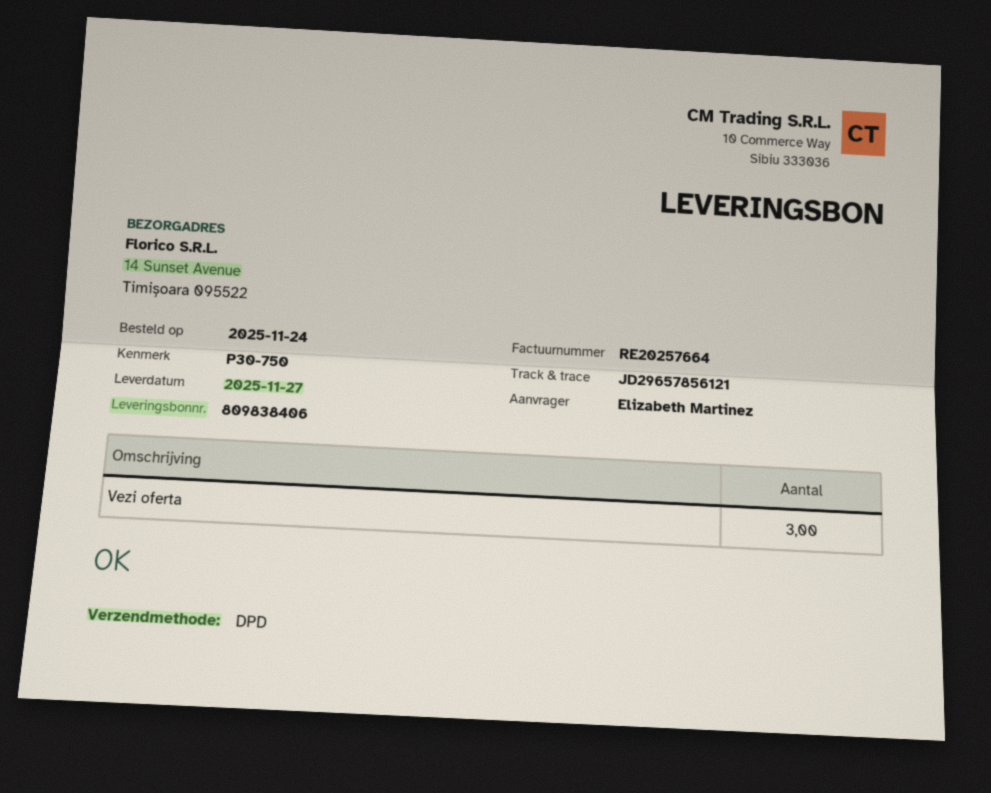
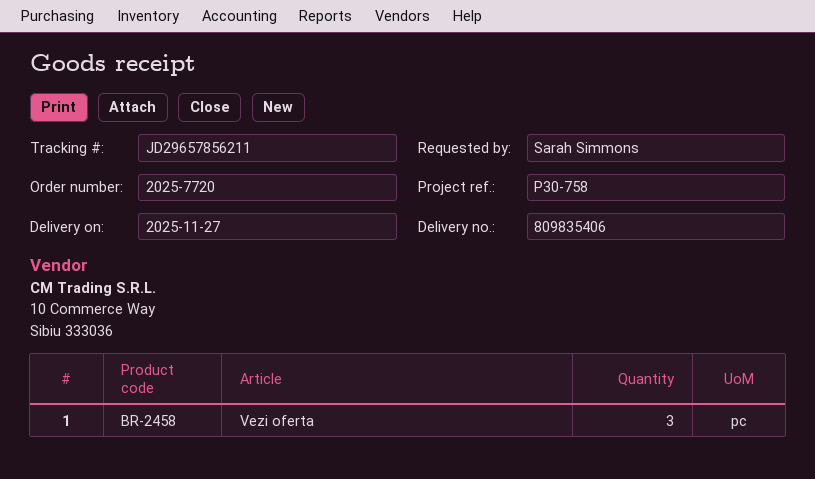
delivery note number: 809838406 -> 809835406
reference: P30-750 -> P30-758
ordered by: Elizabeth Martinez -> Sarah Simmons
tracking number: JD29657856121 -> JD29657856211

